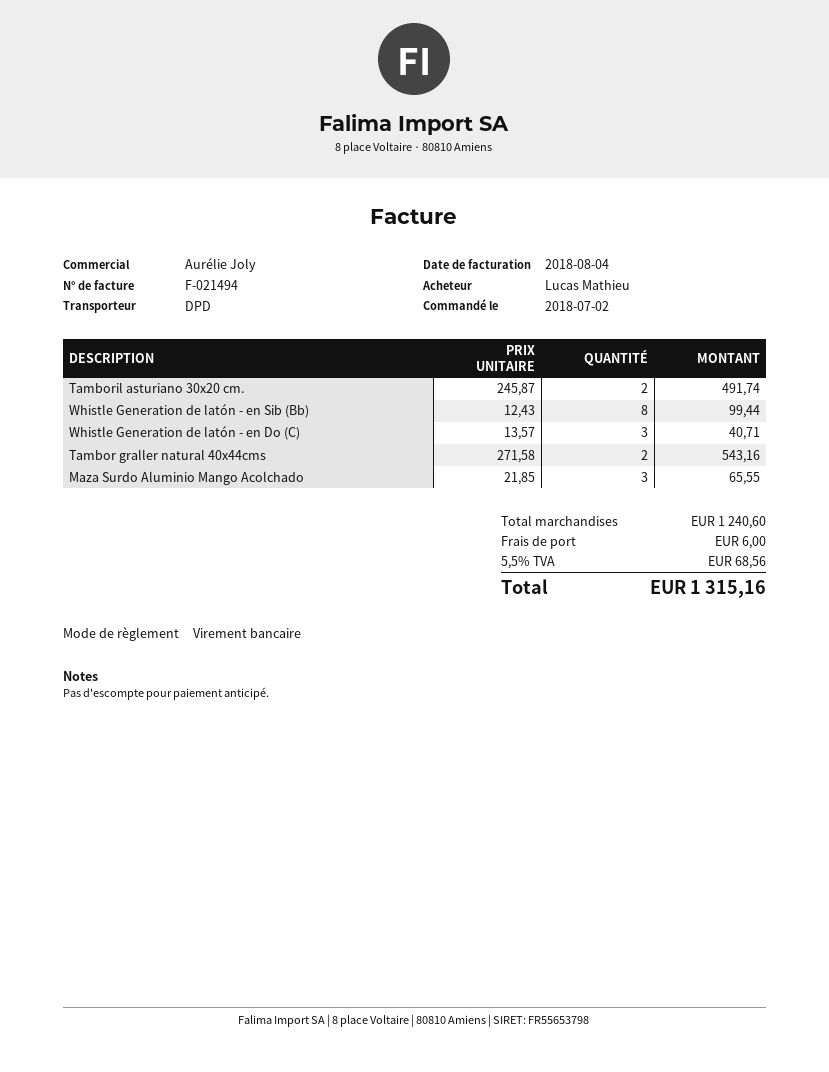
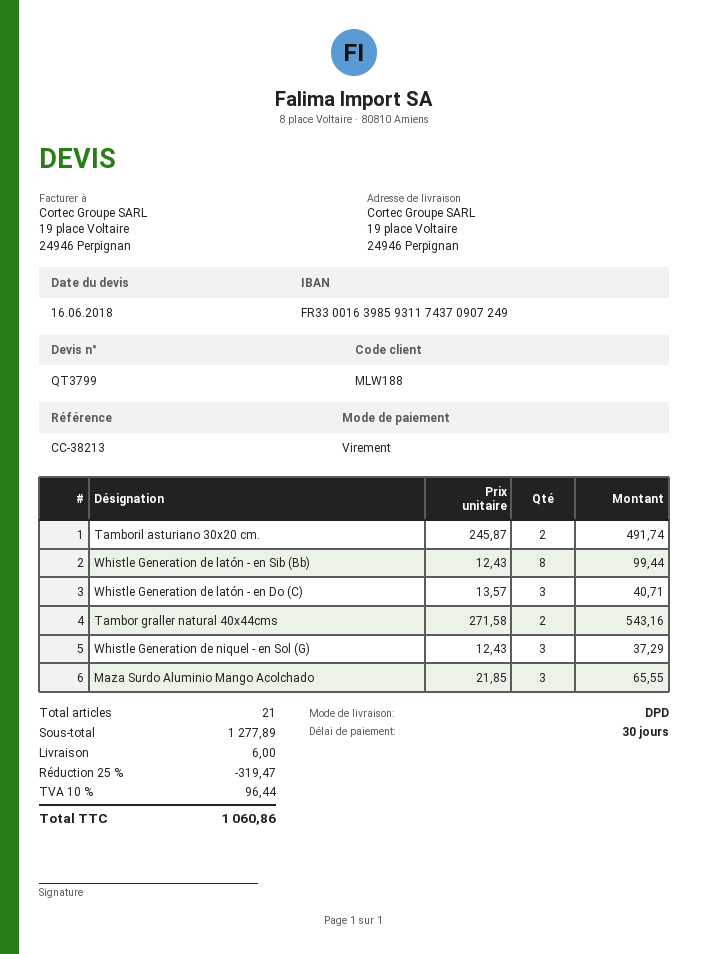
Whistle Generation de niquel - en Sol (G): none -> 3 x 12.43 = 37.29
subtotal: 1240.60 -> 1277.89
discount: none -> 25% = 319.47
tax: 5.5% = 68.56 -> 10% = 96.44
total: 1315.16 -> 1060.86

